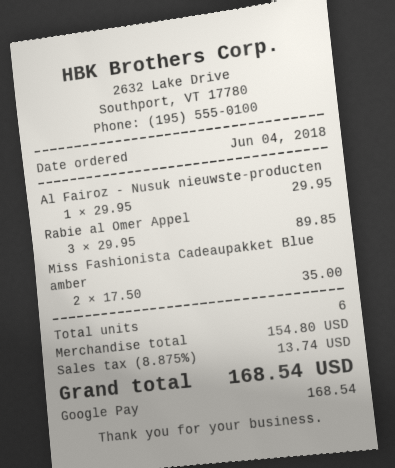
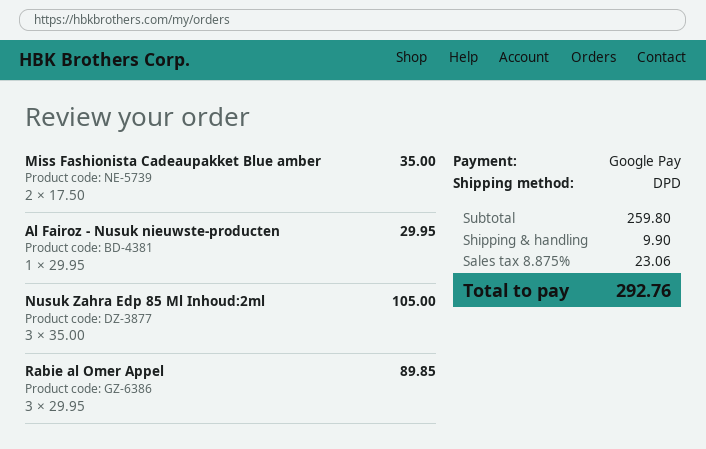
Nusuk Zahra Edp 85 Ml Inhoud:2ml: none -> 3 x 35.00 = 105.00
subtotal: 154.80 -> 259.80
shipping: none -> 9.90
tax: 8.875% = 13.74 -> 8.875% = 23.06
total: 168.54 -> 292.76

